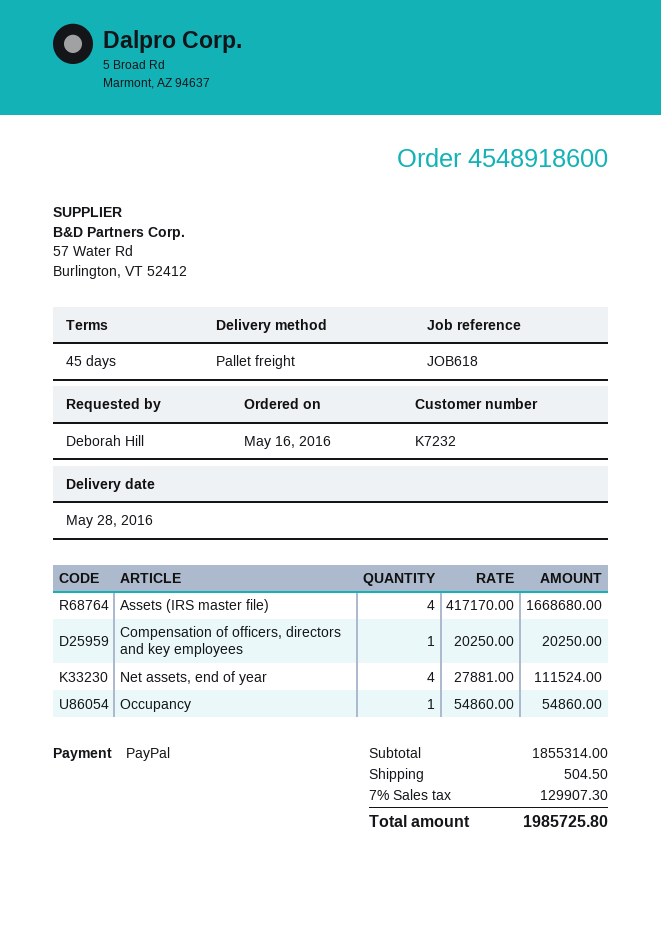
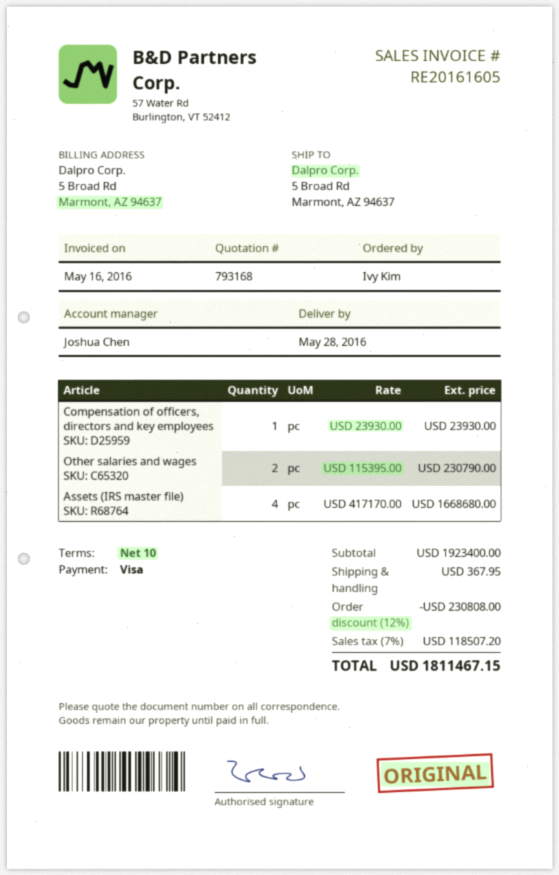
payment terms: 45 days -> 10 days
ordered by: Deborah Hill -> Ivy Kim
payment method: PayPal -> Visa
Compensation of officers, directors and key employees: 1 x 20250.00 = 20250.00 -> 1 x 23930.00 = 23930.00
Net assets, end of year: 4 x 27881.00 = 111524.00 -> none
Occupancy: 1 x 54860.00 = 54860.00 -> none
Other salaries and wages: none -> 2 x 115395.00 = 230790.00
subtotal: 1855314.00 -> 1923400.00
discount: none -> 12% = 230808.00
shipping: 504.50 -> 367.95
tax: 7% = 129907.30 -> 7% = 118507.20
total: 1985725.80 -> 1811467.15

